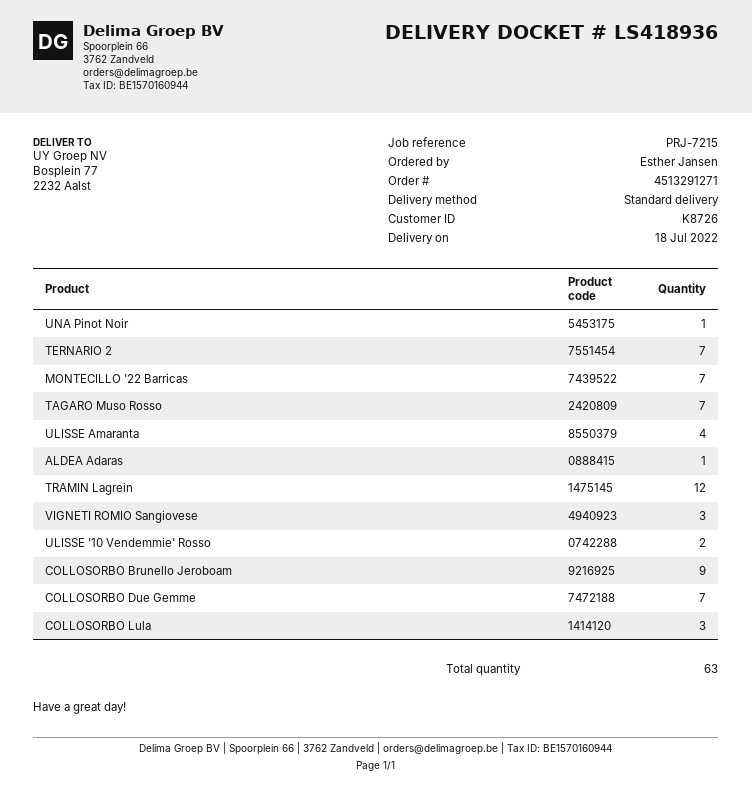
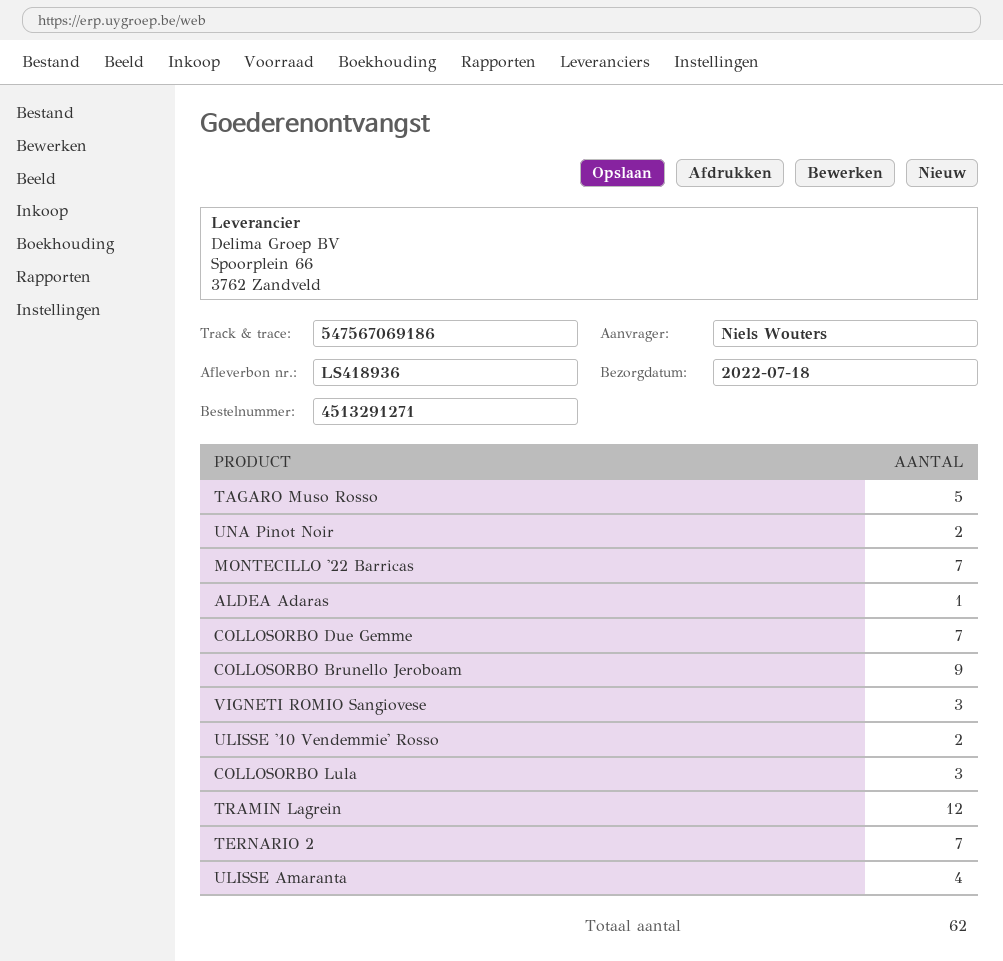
ordered by: Esther Jansen -> Niels Wouters
UNA Pinot Noir: 1 -> 2
TAGARO Muso Rosso: 7 -> 5
total quantity: 63 -> 62

